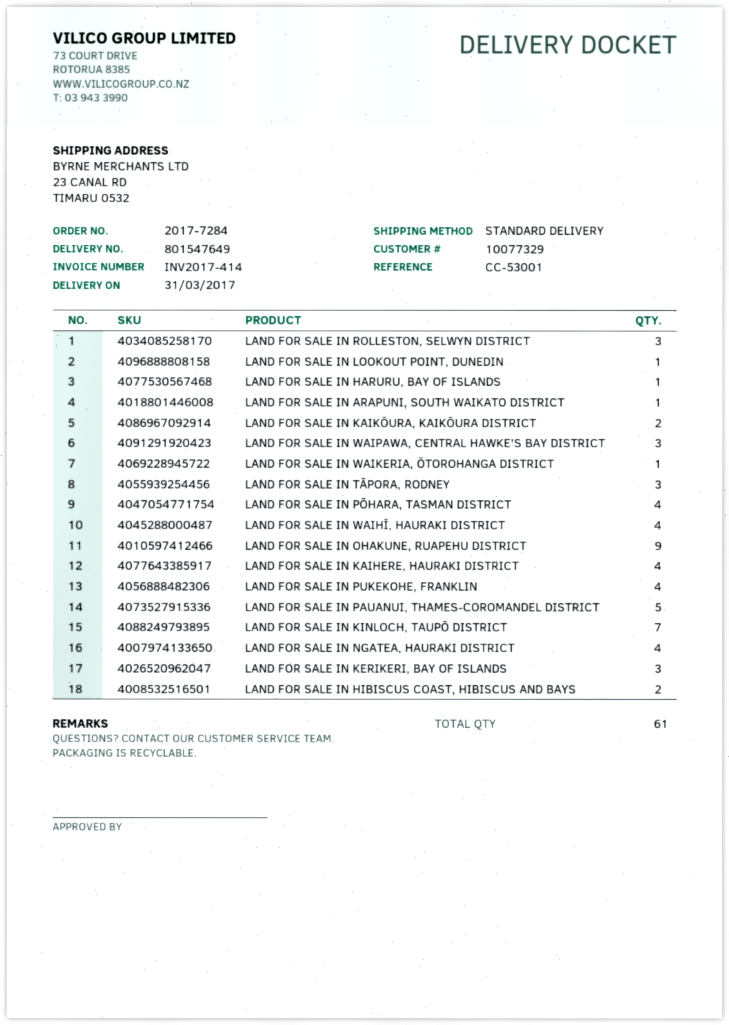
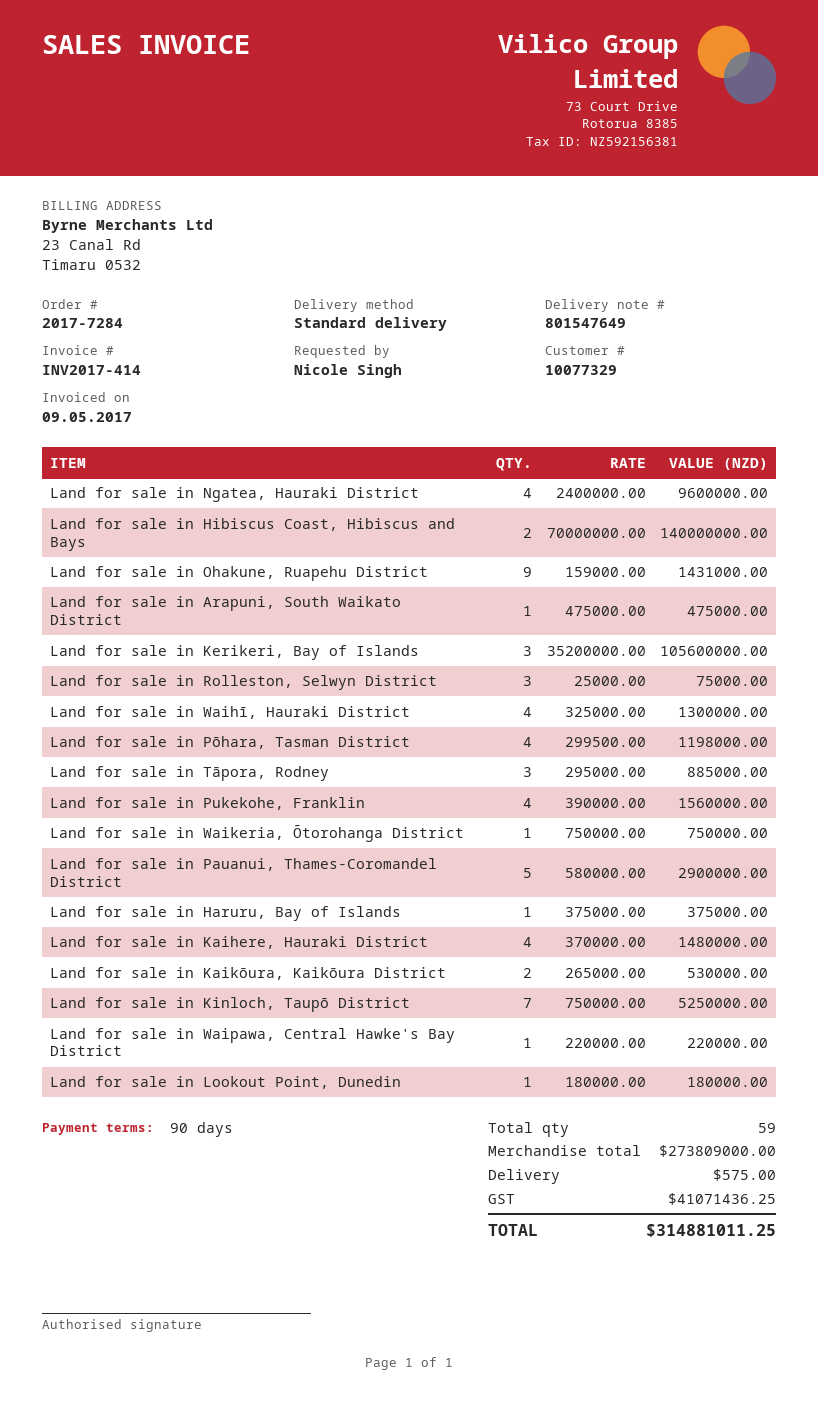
LAND FOR SALE IN WAIPAWA, CENTRAL HAWKE'S BAY DISTRICT: 3 -> 1
total quantity: 61 -> 59

